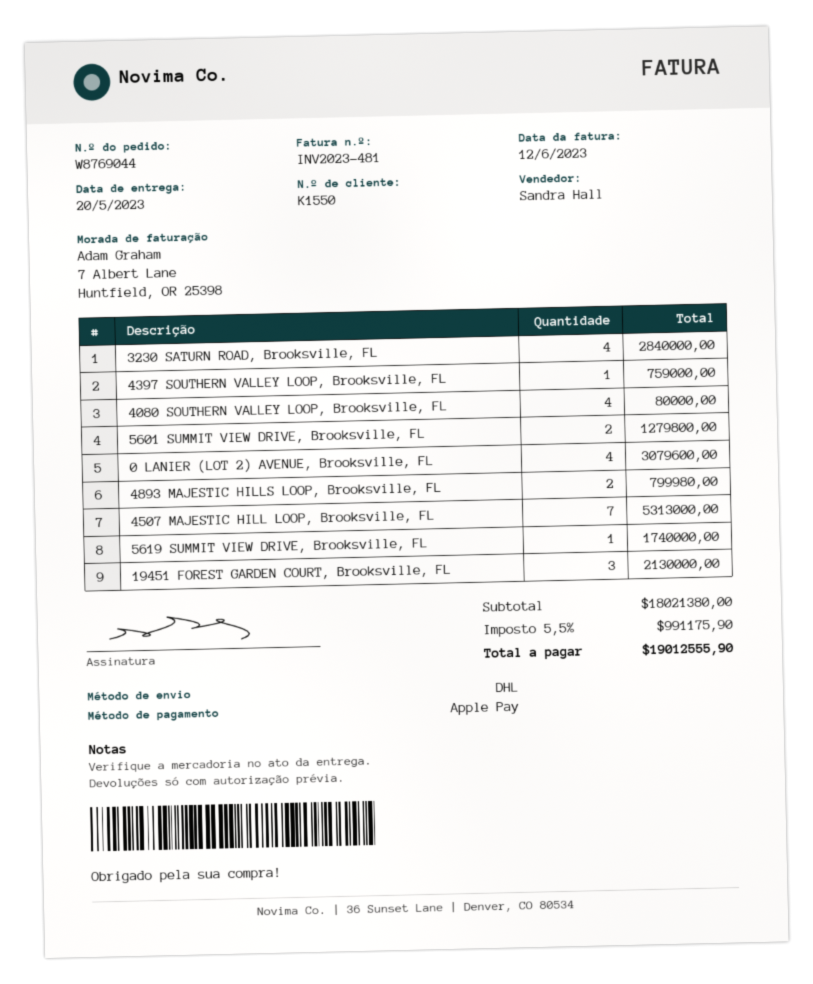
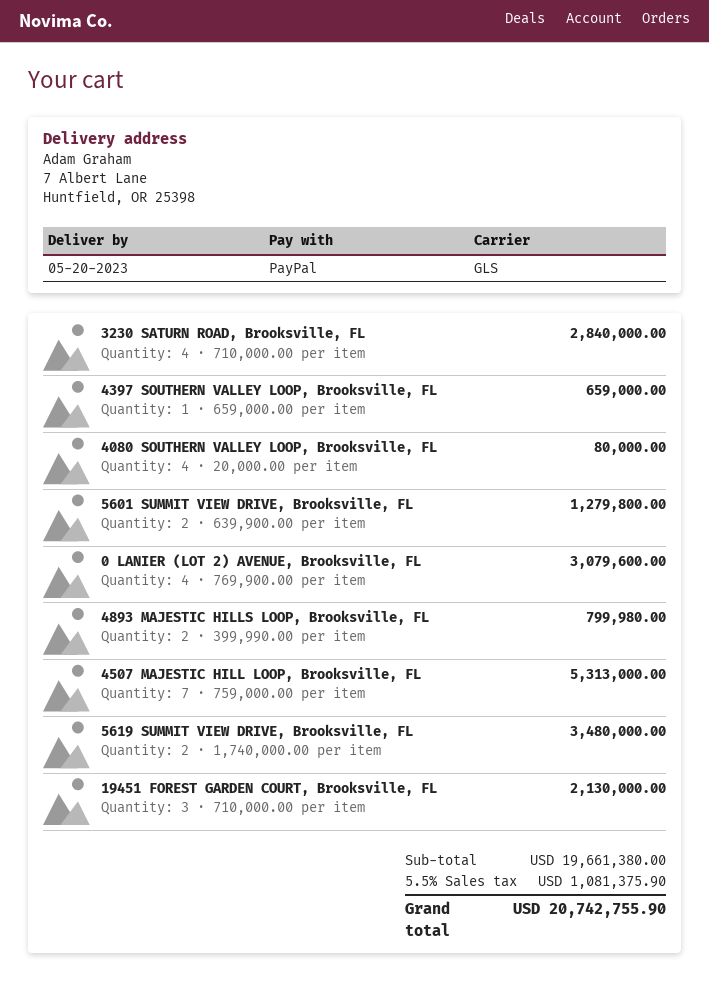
payment method: Apple Pay -> PayPal
shipping method: DHL -> GLS
4397 SOUTHERN VALLEY LOOP, Brooksville, FL: 1 for 759000.00 -> 1 for 659000.00
5619 SUMMIT VIEW DRIVE, Brooksville, FL: 1 for 1740000.00 -> 2 for 3480000.00
subtotal: 18021380.00 -> 19661380.00
tax: 5.5% = 991175.90 -> 5.5% = 1081375.90
total: 19012555.90 -> 20742755.90

